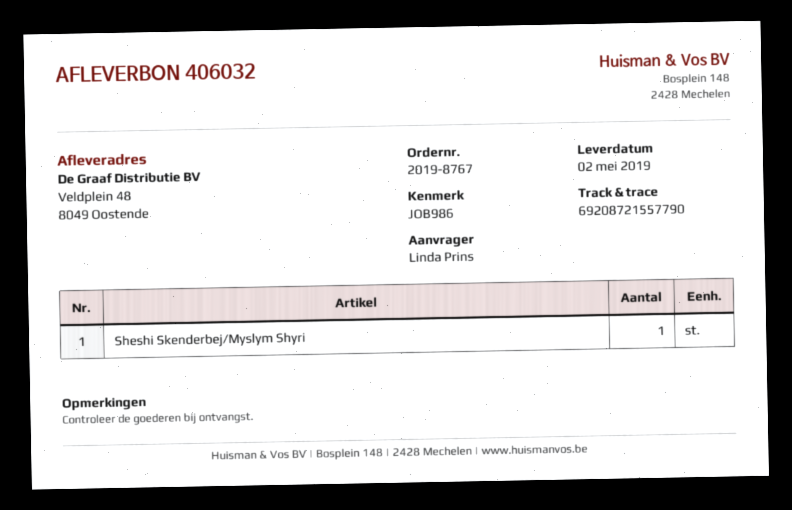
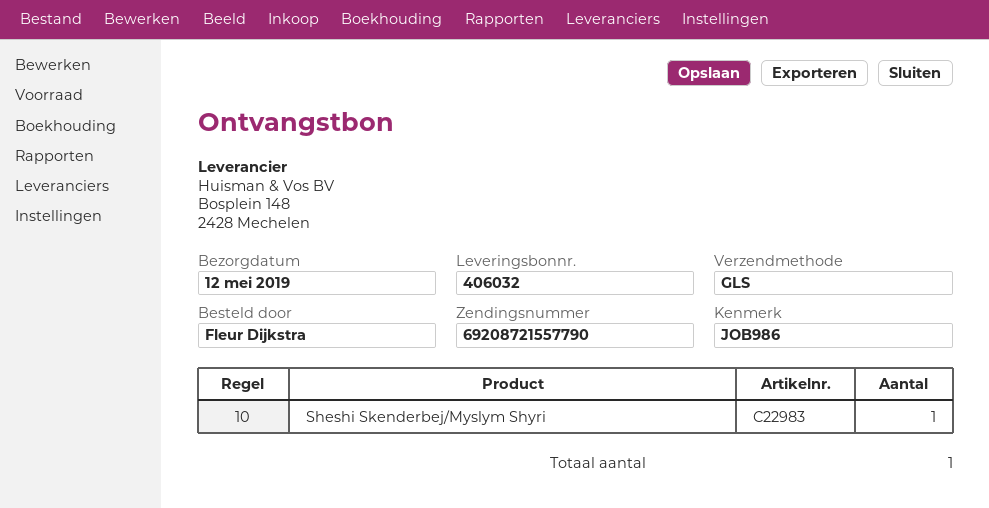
delivery date: 2019-05-02 -> 2019-05-12
ordered by: Linda Prins -> Fleur Dijkstra

